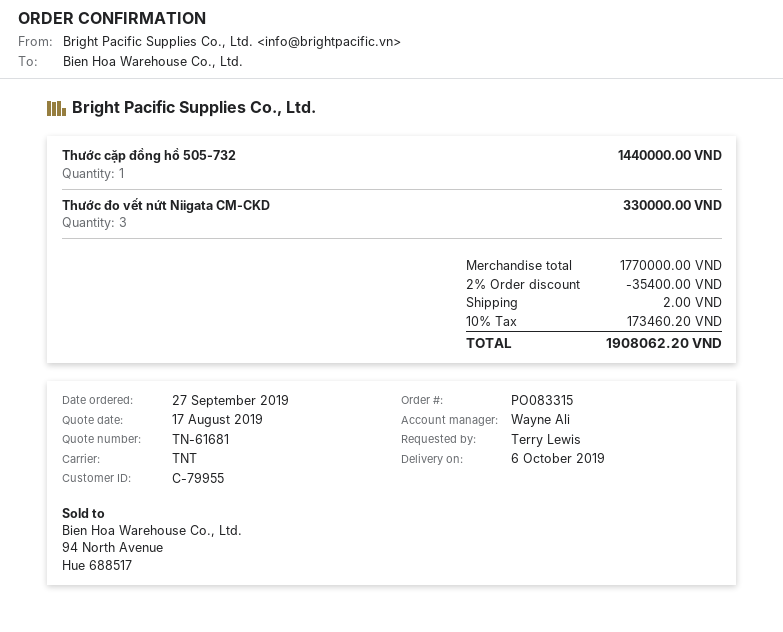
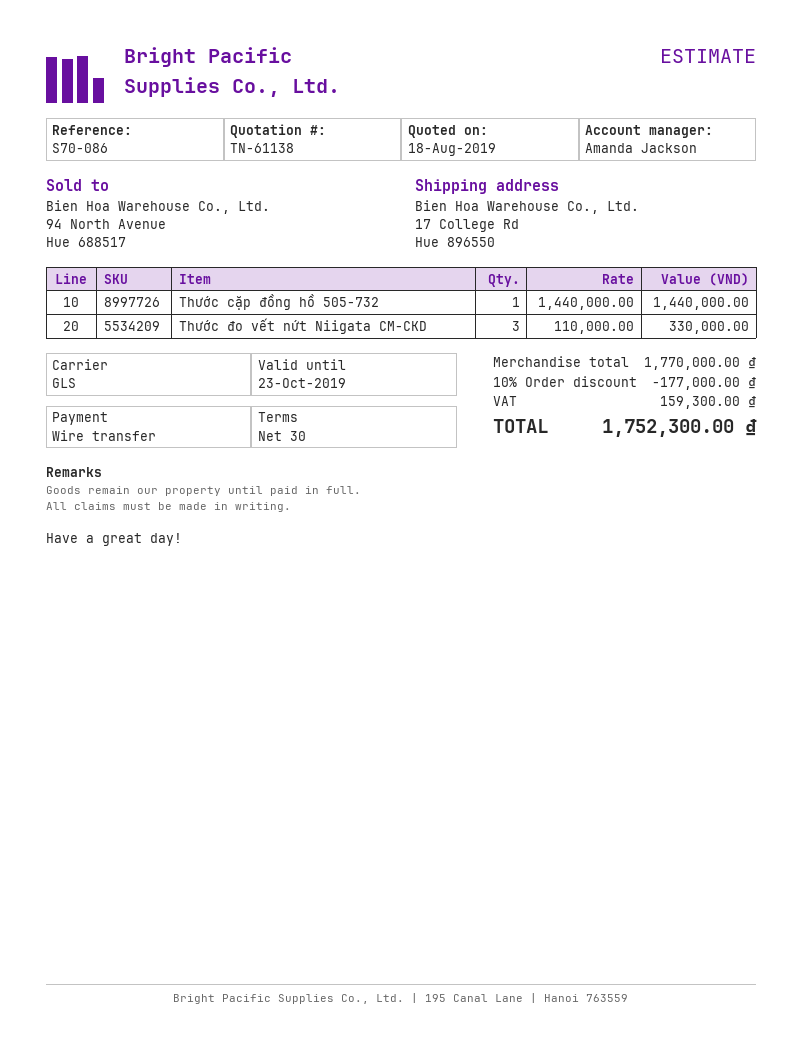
quote number: TN-61681 -> TN-61138
quote date: 2019-08-17 -> 2019-08-18
sales rep: Wayne Ali -> Amanda Jackson
shipping method: TNT -> GLS
discount: 2% = 35400.00 -> 10% = 177000.00
shipping: 2.00 -> none
tax: 173460.20 -> 159300.00
total: 1908062.20 -> 1752300.00

